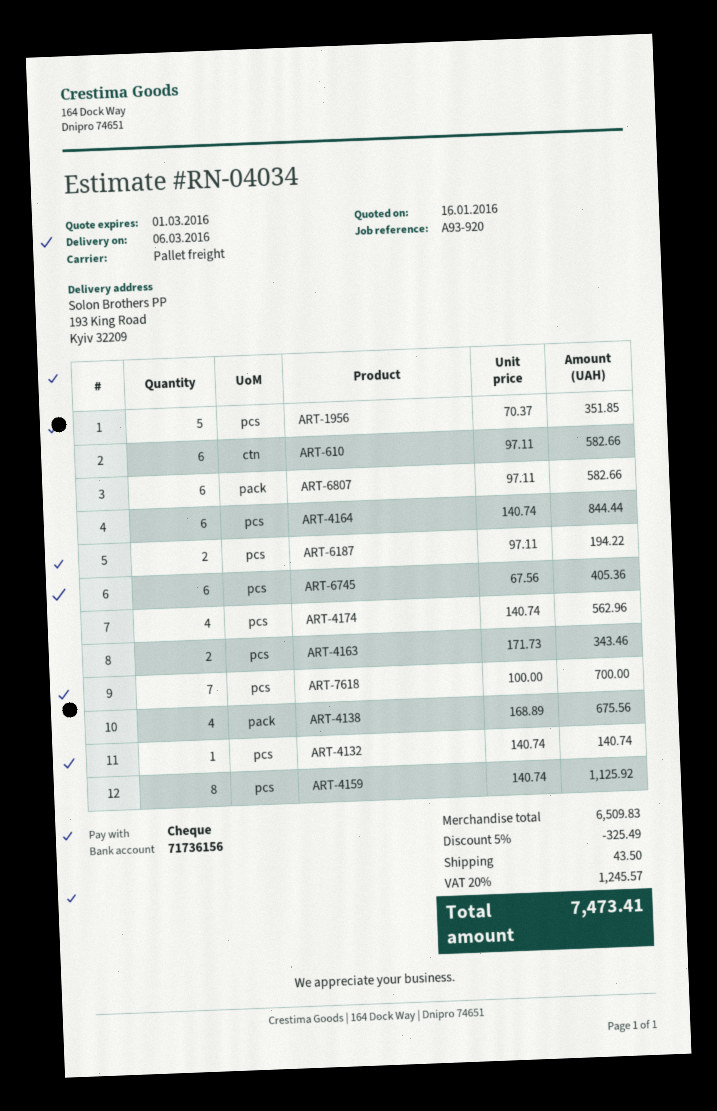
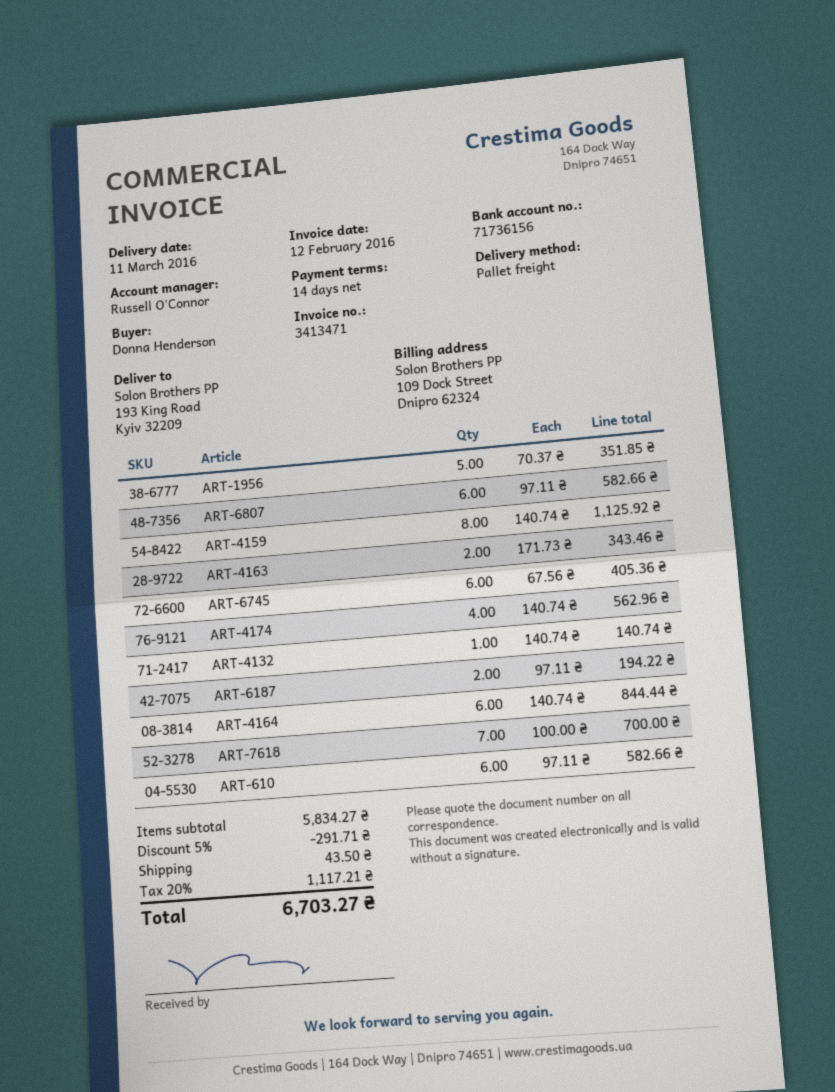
delivery date: 2016-03-06 -> 2016-03-11
ART-4138: 4 x 168.89 = 675.56 -> none
subtotal: 6509.83 -> 5834.27
discount: 5% = 325.49 -> 5% = 291.71
tax: 20% = 1245.57 -> 20% = 1117.21
total: 7473.41 -> 6703.27

